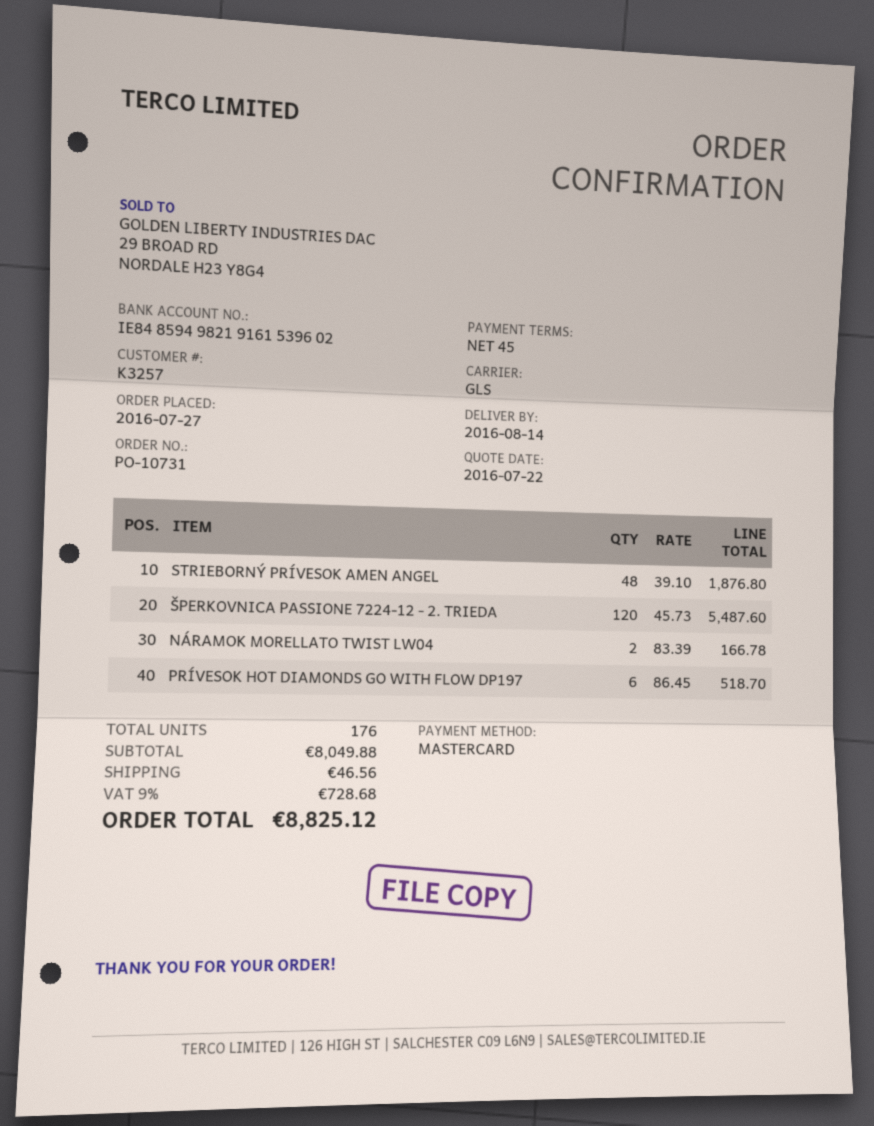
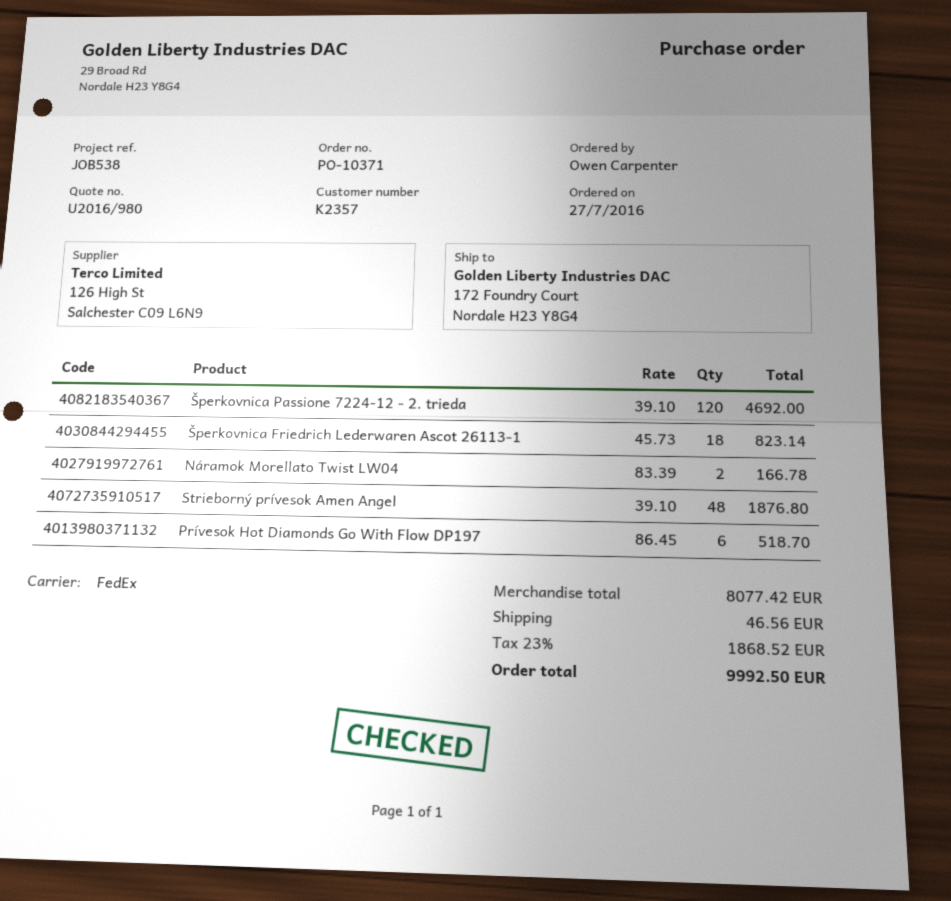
order number: PO-10731 -> PO-10371
customer number: K3257 -> K2357
shipping method: GLS -> FedEx
ŠPERKOVNICA PASSIONE 7224-12 - 2. TRIEDA: 120 x 45.73 = 5487.60 -> 120 x 39.10 = 4692.00
Šperkovnica Friedrich Lederwaren Ascot 26113-1: none -> 18 x 45.73 = 823.14
subtotal: 8049.88 -> 8077.42
tax: 9% = 728.68 -> 23% = 1868.52
total: 8825.12 -> 9992.50

